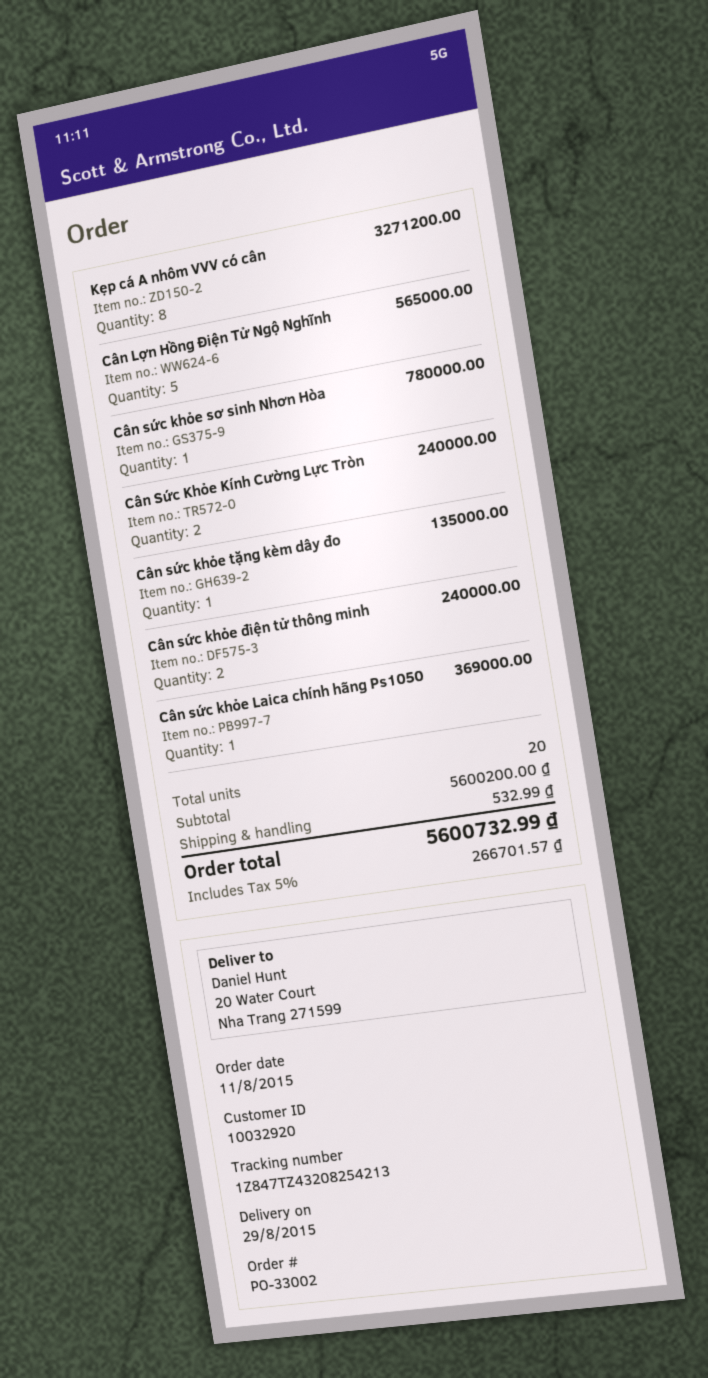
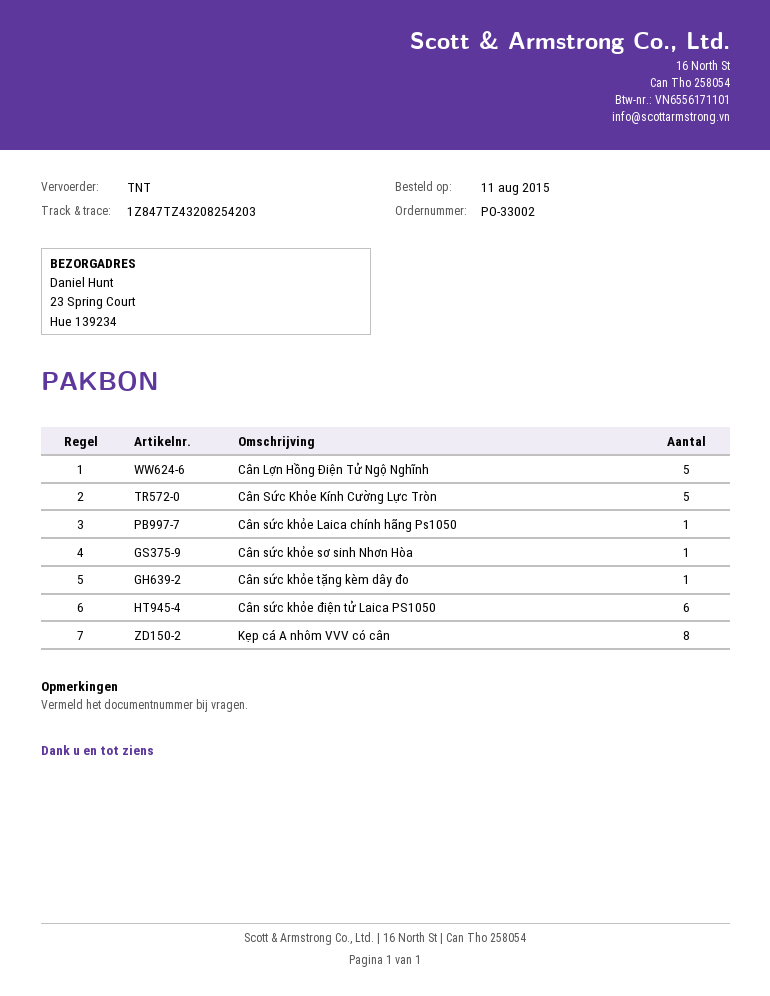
tracking number: 1Z847TZ43208254213 -> 1Z847TZ43208254203
ship to: 20 Water Court, Nha Trang 271599 -> 23 Spring Court, Hue 139234
Cân Sức Khỏe Kính Cường Lực Tròn: 2 -> 5
Cân sức khỏe điện tử thông minh: 2 -> none
Cân sức khỏe điện tử Laica PS1050: none -> 6

